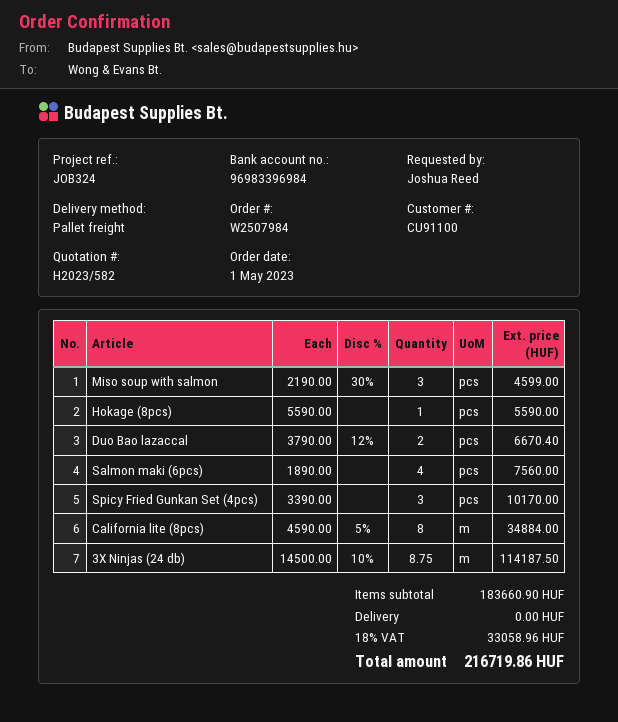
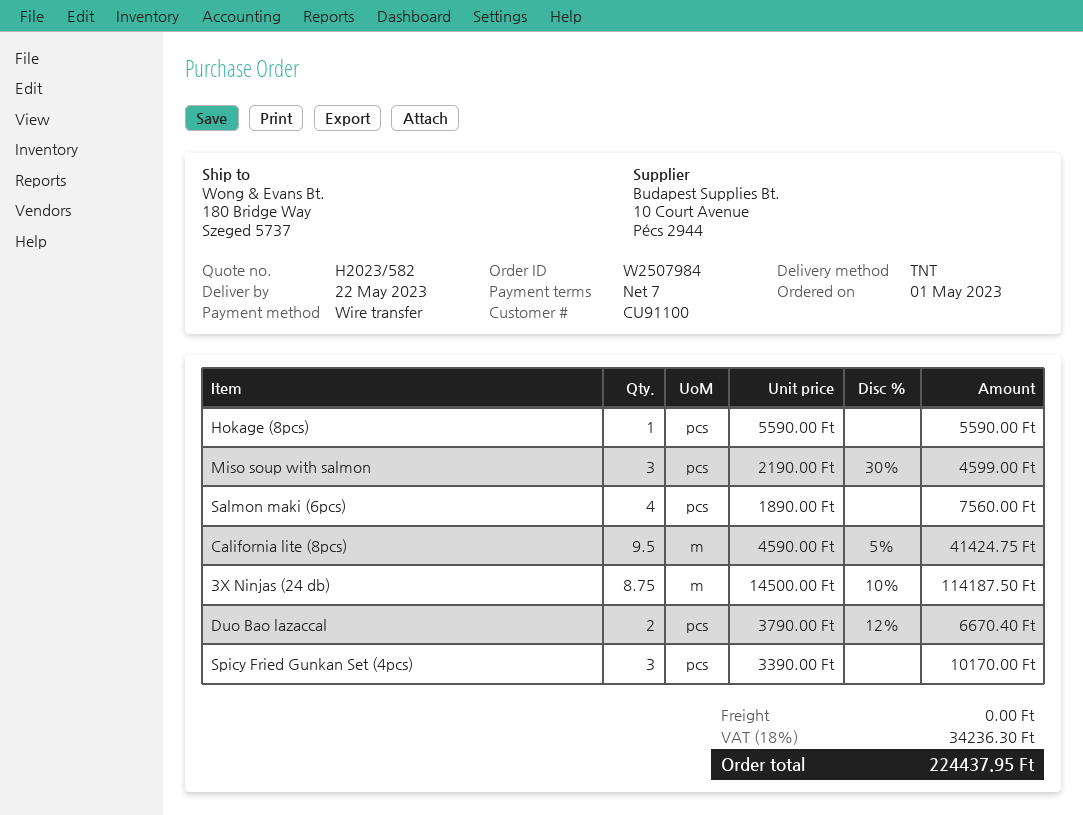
shipping method: pallet freight -> TNT
California lite (8pcs): 8 x 4590.00 - 5% = 34884.00 -> 9.5 x 4590.00 - 5% = 41424.75
tax: 18% = 33058.96 -> 18% = 34236.30
total: 216719.86 -> 224437.95

